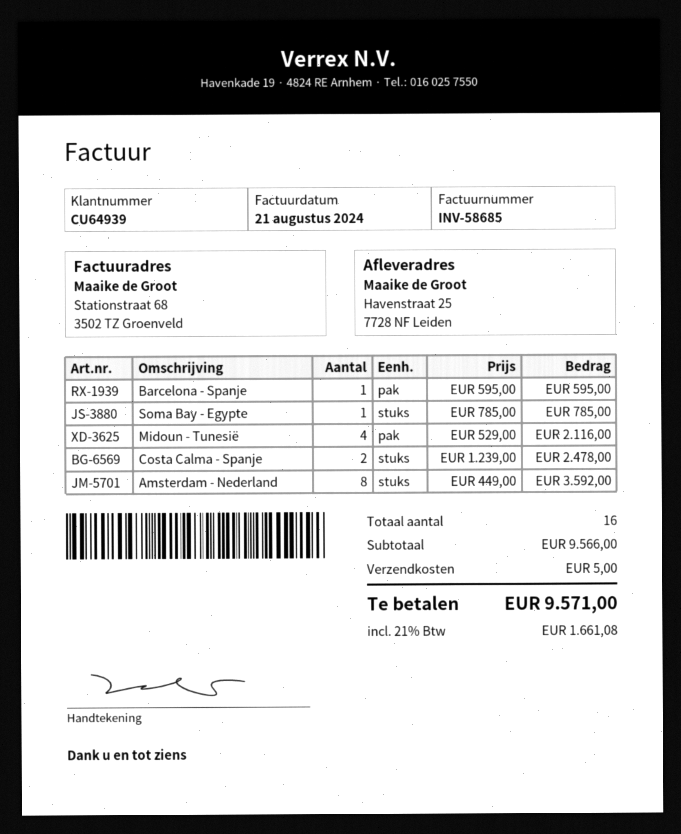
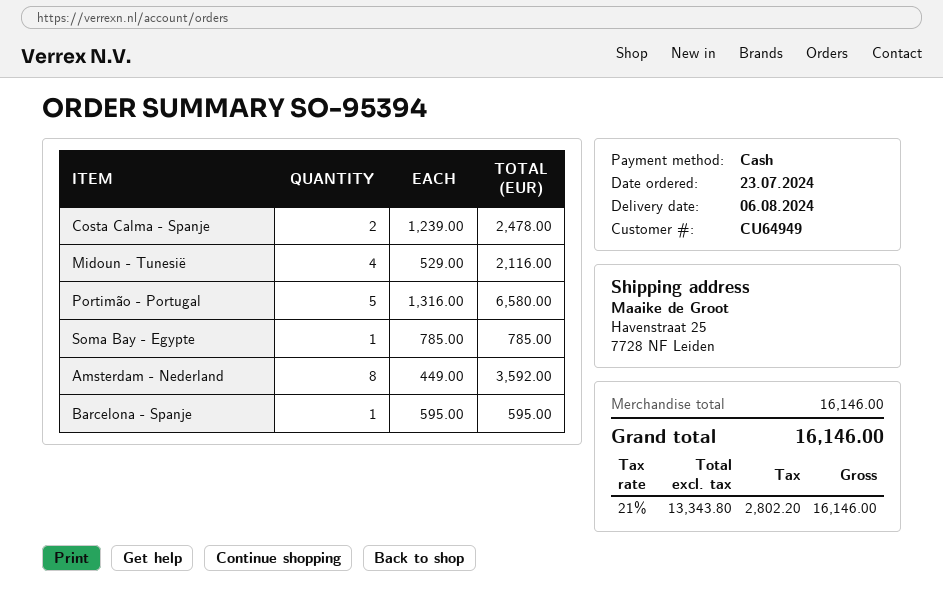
customer number: CU64939 -> CU64949
Portimão - Portugal: none -> 5 x 1316.00 = 6580.00
subtotal: 9566.00 -> 16146.00
shipping: 5.00 -> none
tax: 21% = 1661.08 -> 21% = 2802.20
total: 9571.00 -> 16146.00

